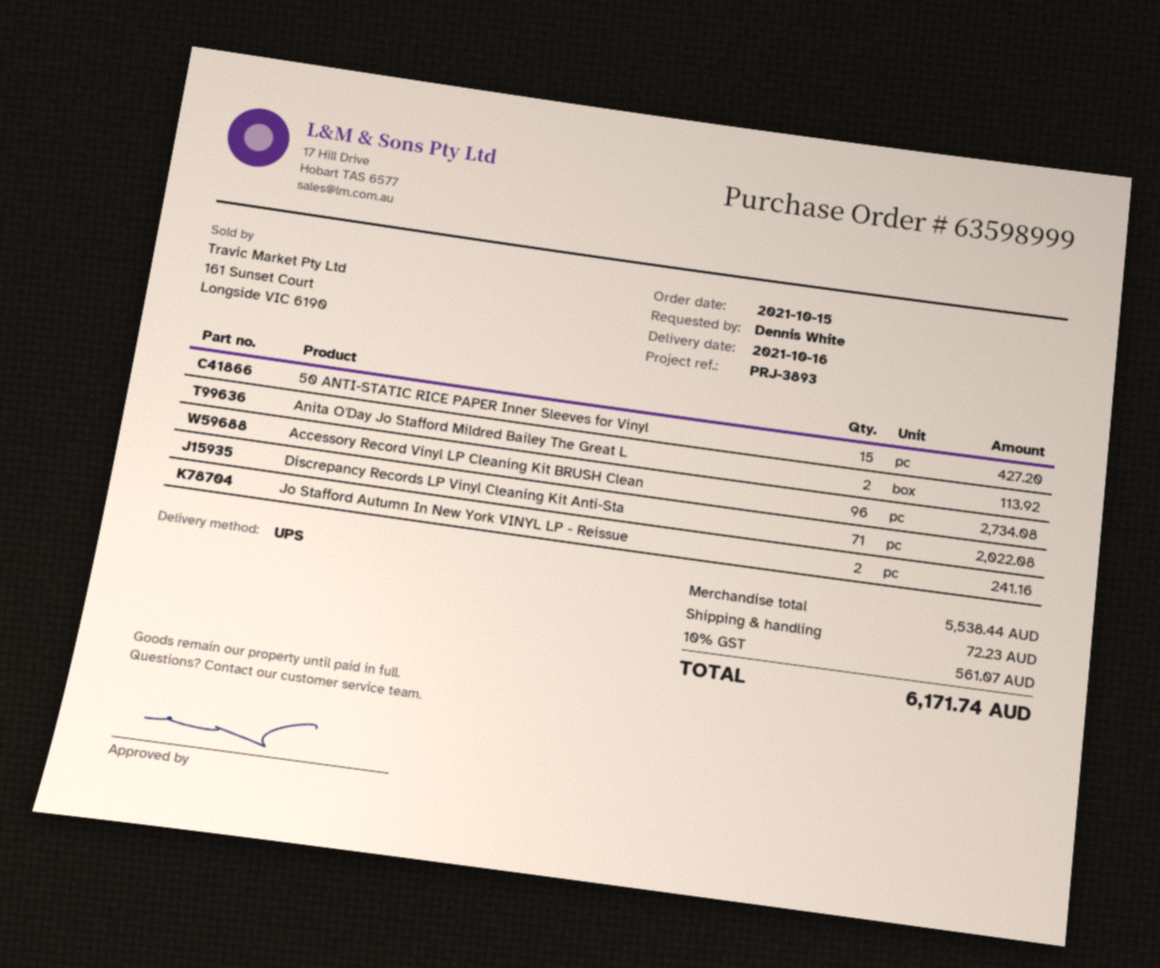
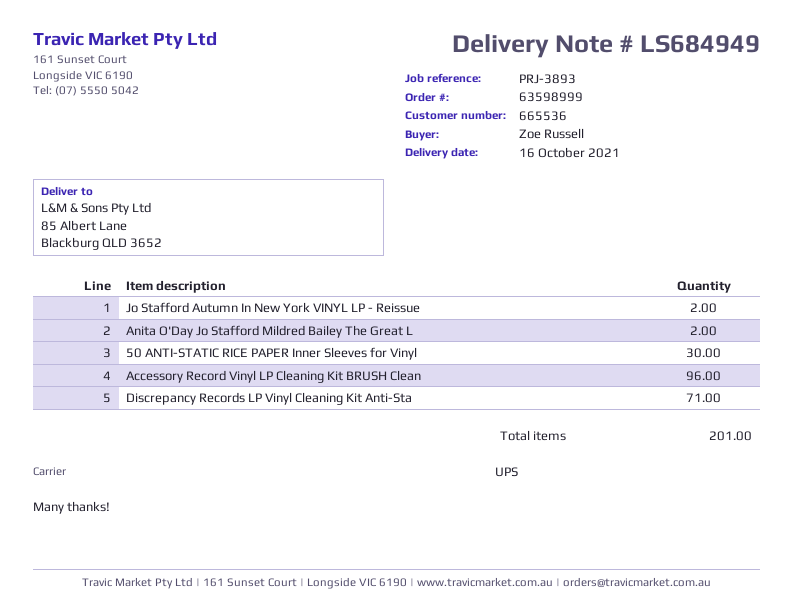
ordered by: Dennis White -> Zoe Russell
50 ANTI-STATIC RICE PAPER Inner Sleeves for Vinyl: 15 -> 30

